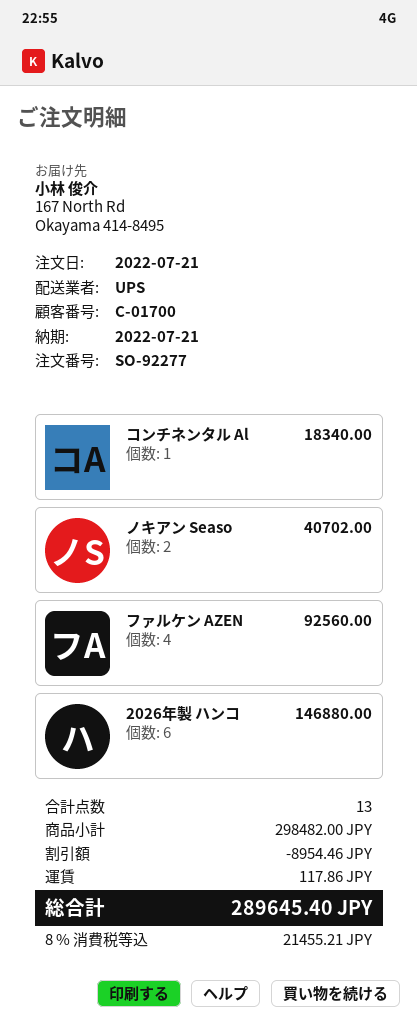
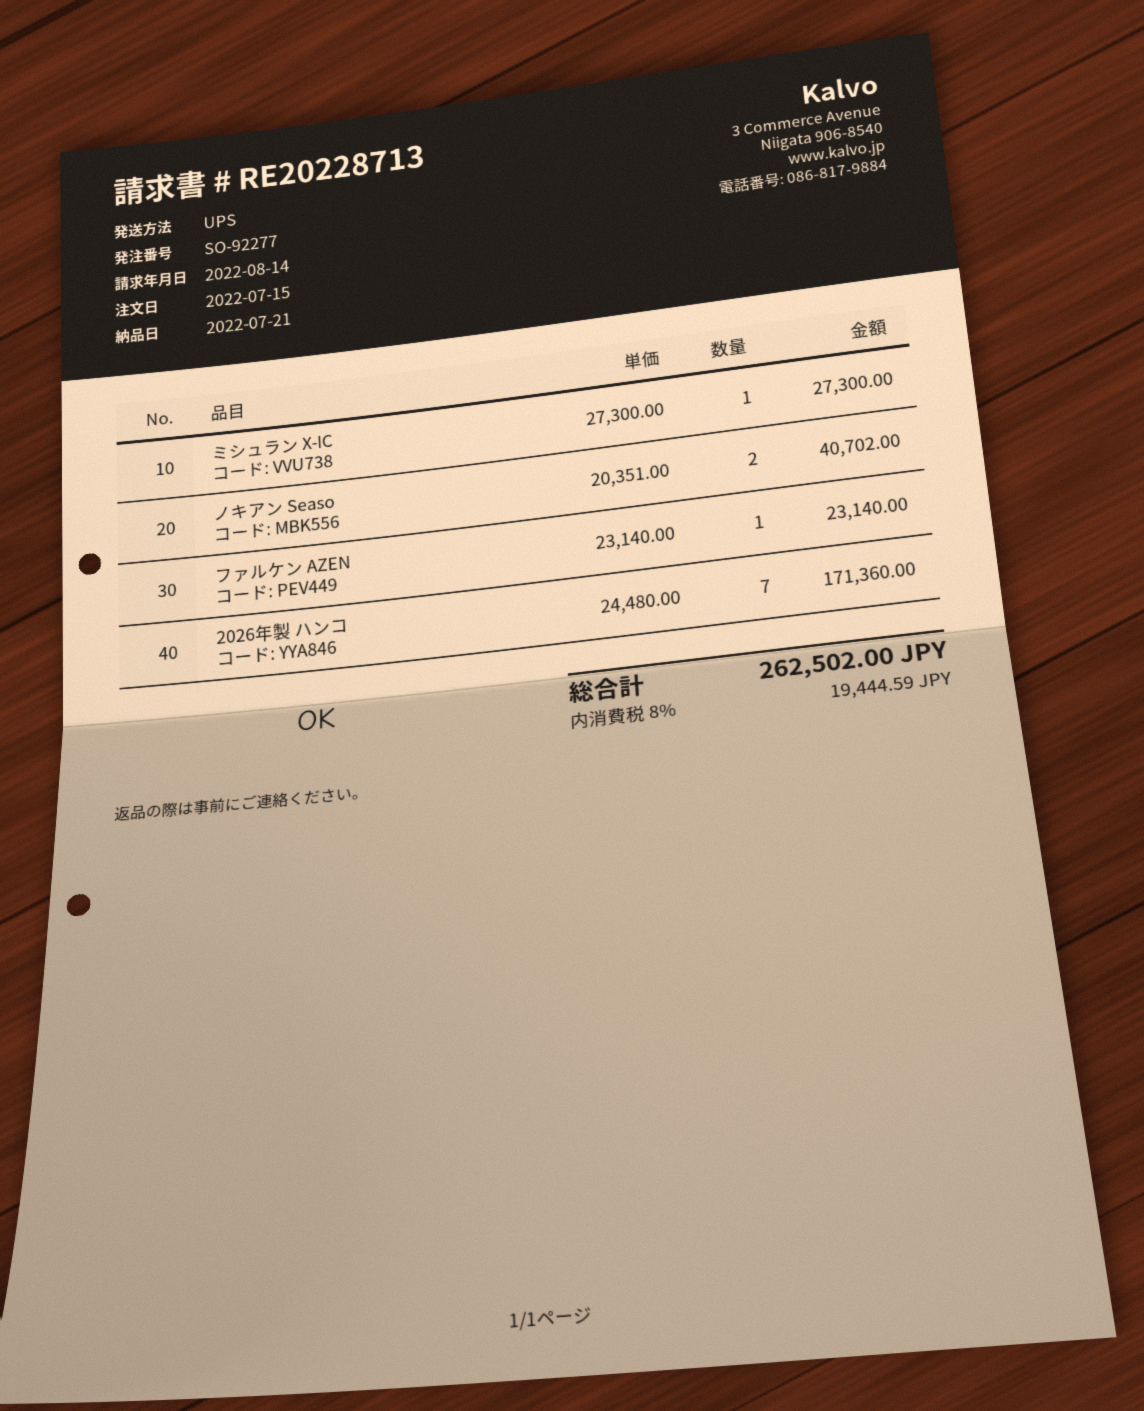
order date: 2022-07-21 -> 2022-07-15
コンチネンタル Al: 1 for 18340.00 -> none
ファルケン AZEN: 4 for 92560.00 -> 1 for 23140.00
2026年製 ハンコ: 6 for 146880.00 -> 7 for 171360.00
ミシュラン X-IC: none -> 1 for 27300.00
discount: 8954.46 -> none
shipping: 117.86 -> none
tax: 8% = 21455.21 -> 8% = 19444.59
total: 289645.40 -> 262502.00

